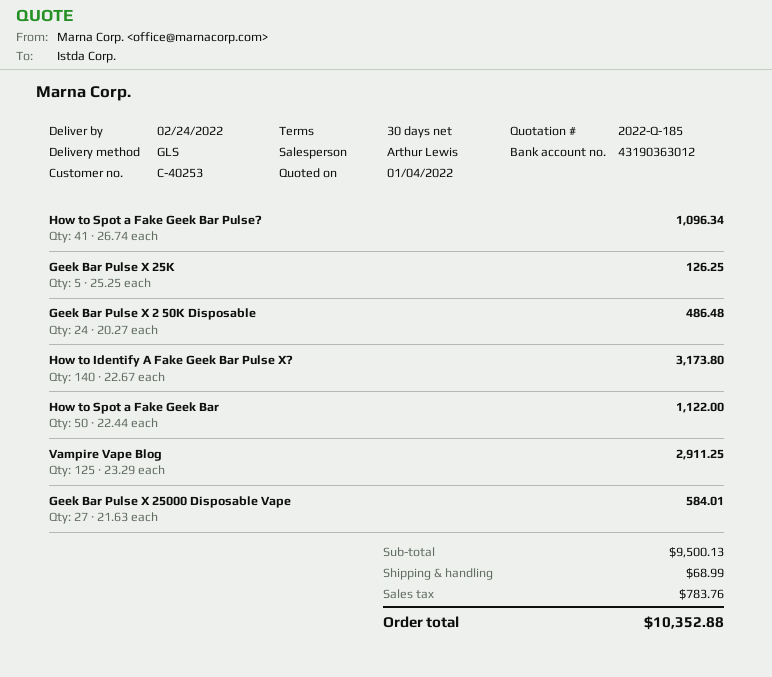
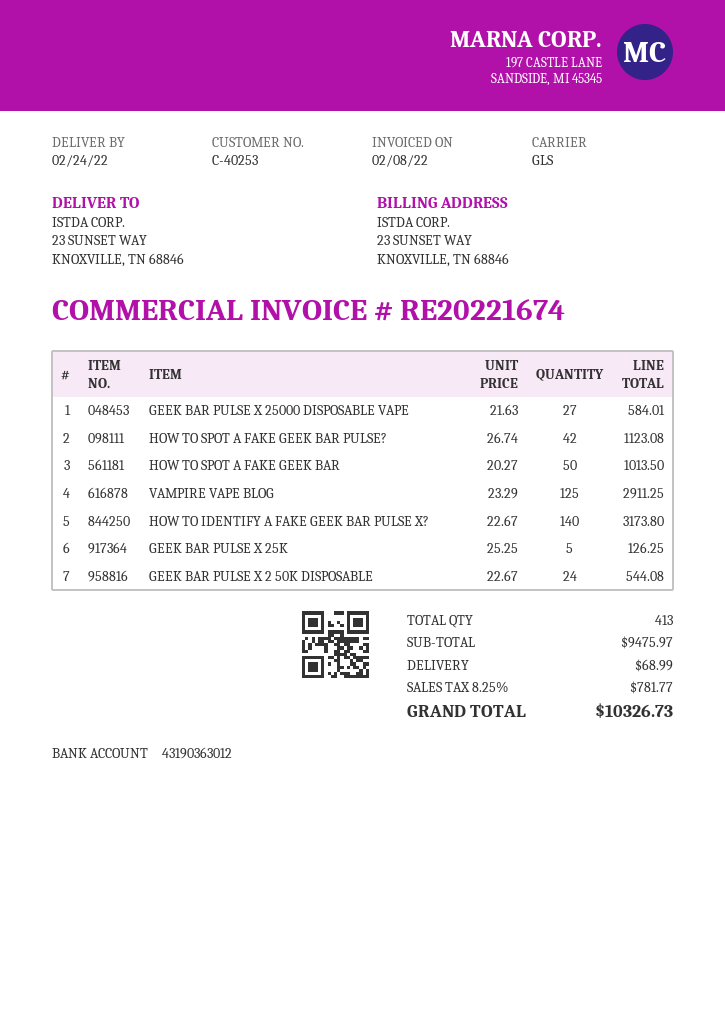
How to Spot a Fake Geek Bar Pulse?: 41 x 26.74 = 1096.34 -> 42 x 26.74 = 1123.08
Geek Bar Pulse X 2 50K Disposable: 24 x 20.27 = 486.48 -> 24 x 22.67 = 544.08
How to Spot a Fake Geek Bar: 50 x 22.44 = 1122.00 -> 50 x 20.27 = 1013.50
subtotal: 9500.13 -> 9475.97
tax: 783.76 -> 781.77
total: 10352.88 -> 10326.73

